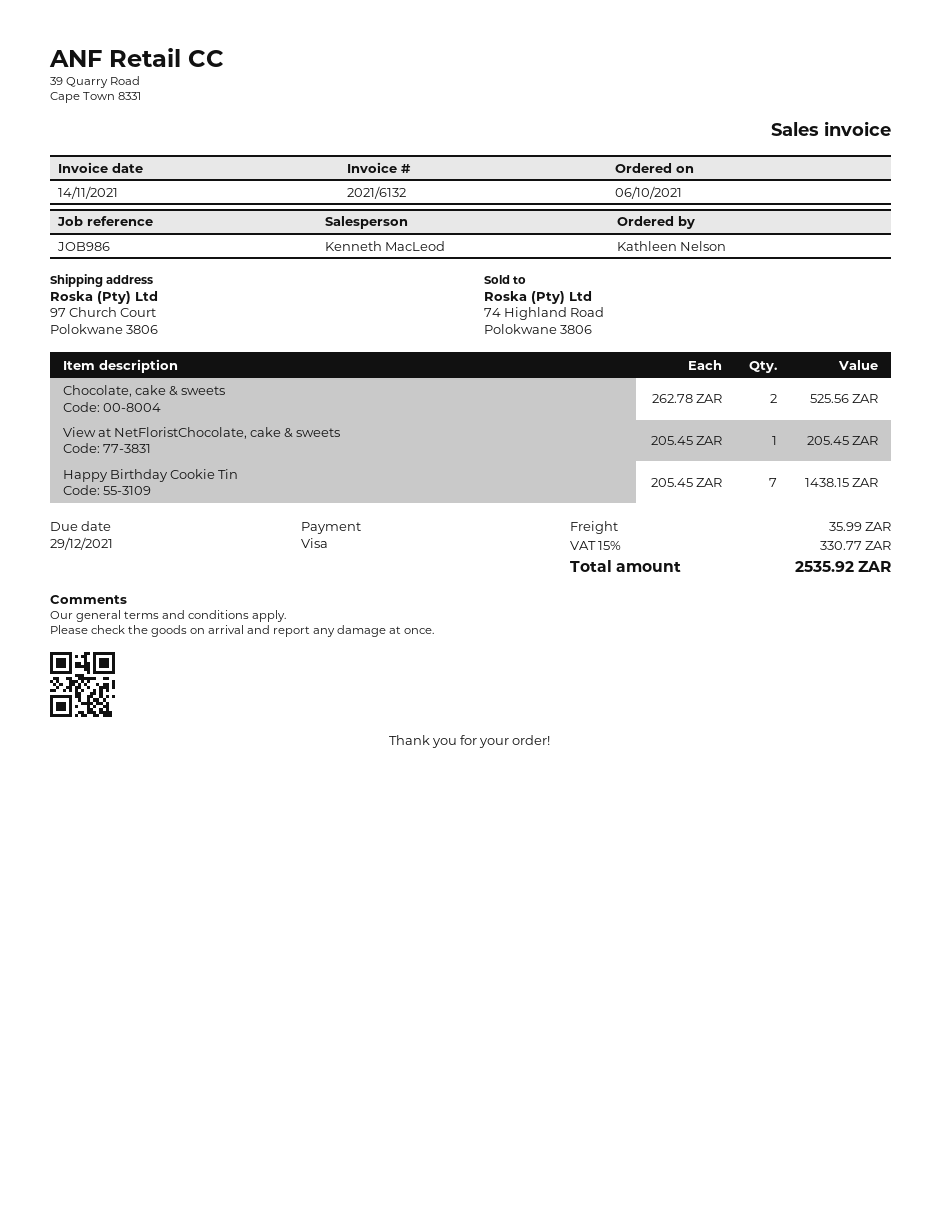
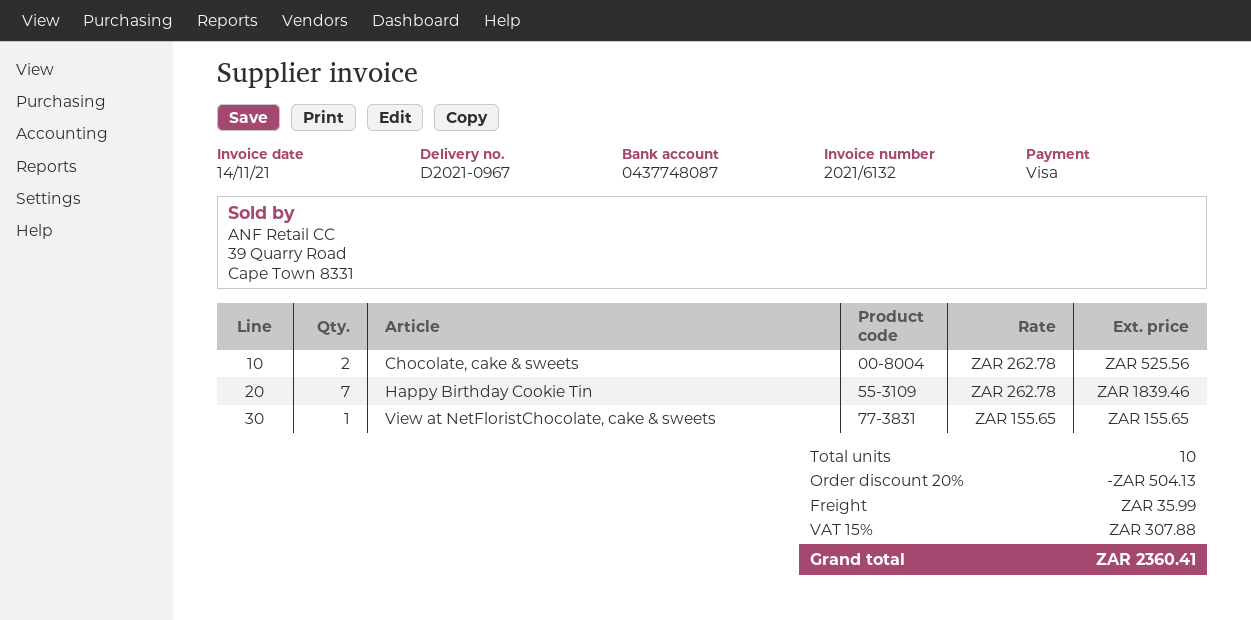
View at NetFloristChocolate, cake & sweets: 1 x 205.45 = 205.45 -> 1 x 155.65 = 155.65
Happy Birthday Cookie Tin: 7 x 205.45 = 1438.15 -> 7 x 262.78 = 1839.46
discount: none -> 20% = 504.13
tax: 15% = 330.77 -> 15% = 307.88
total: 2535.92 -> 2360.41

